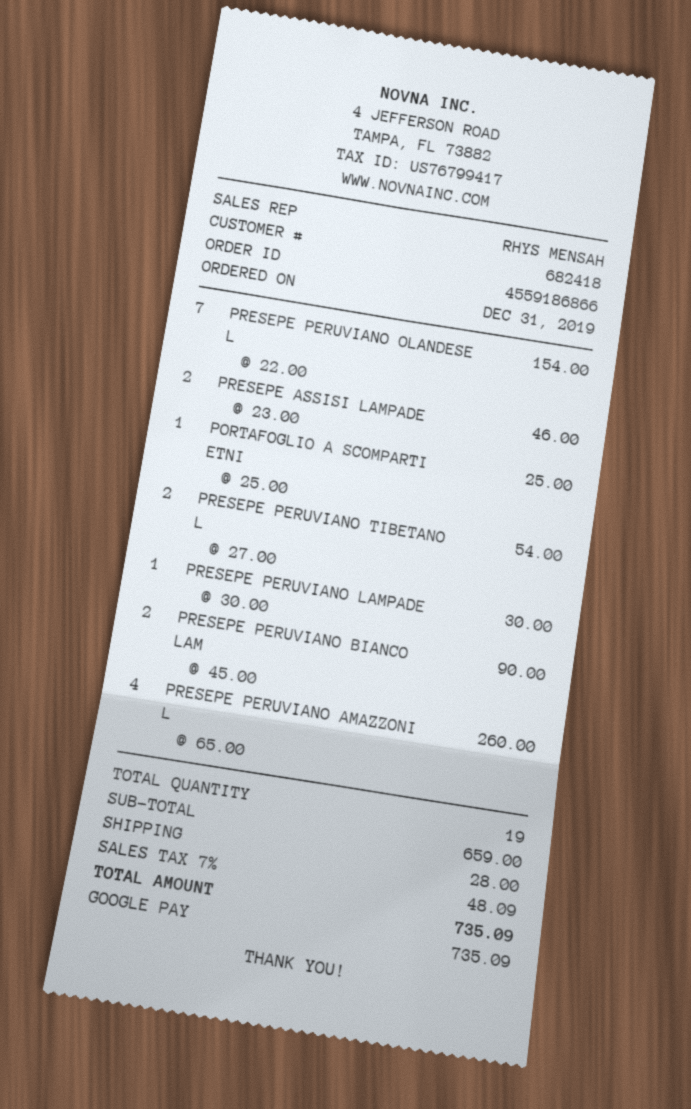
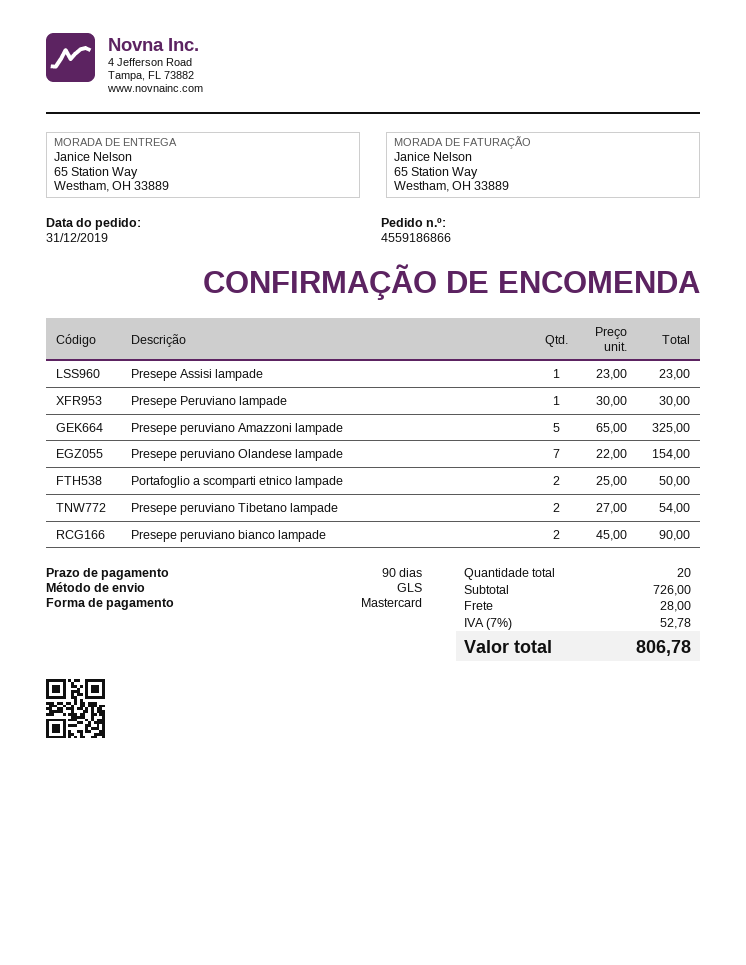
payment method: Google Pay -> Mastercard
PRESEPE ASSISI LAMPADE: 2 x 23.00 = 46.00 -> 1 x 23.00 = 23.00
PORTAFOGLIO A SCOMPARTI ETNI: 1 x 25.00 = 25.00 -> 2 x 25.00 = 50.00
PRESEPE PERUVIANO AMAZZONI L: 4 x 65.00 = 260.00 -> 5 x 65.00 = 325.00
total quantity: 19 -> 20
subtotal: 659.00 -> 726.00
tax: 7% = 48.09 -> 7% = 52.78
total: 735.09 -> 806.78

